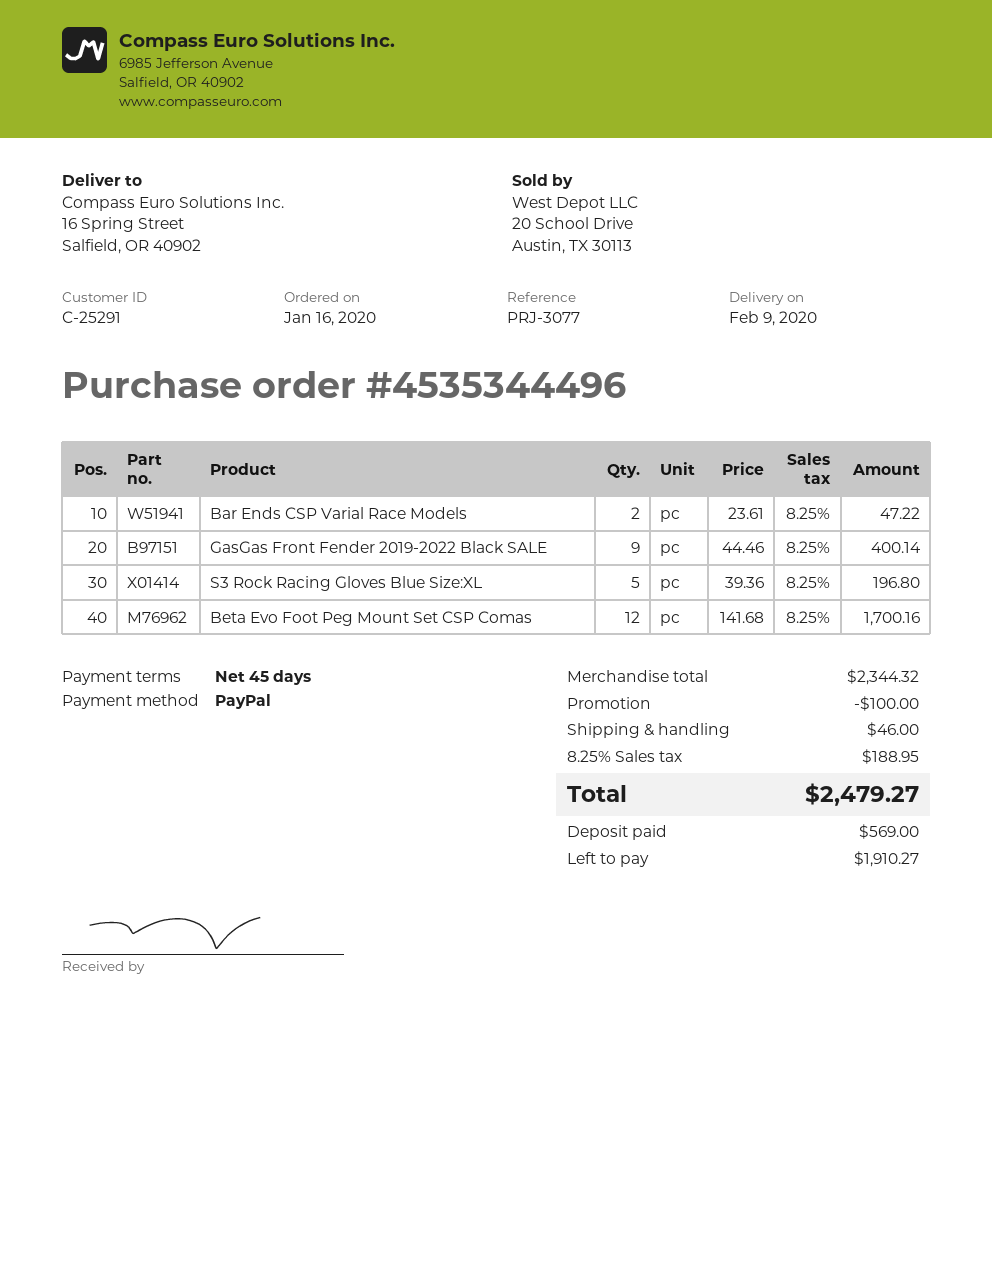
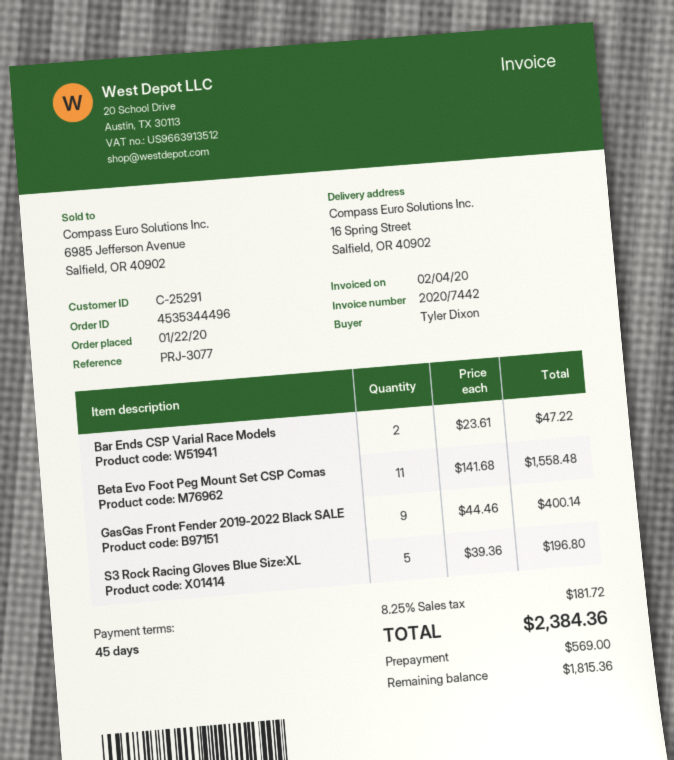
order date: 2020-01-16 -> 2020-01-22
Beta Evo Foot Peg Mount Set CSP Comas: 12 x 141.68 = 1700.16 -> 11 x 141.68 = 1558.48
discount: 100.00 -> none
shipping: 46.00 -> none
tax: 8.25% = 188.95 -> 8.25% = 181.72
total: 2479.27 -> 2384.36
balance: 1910.27 -> 1815.36

